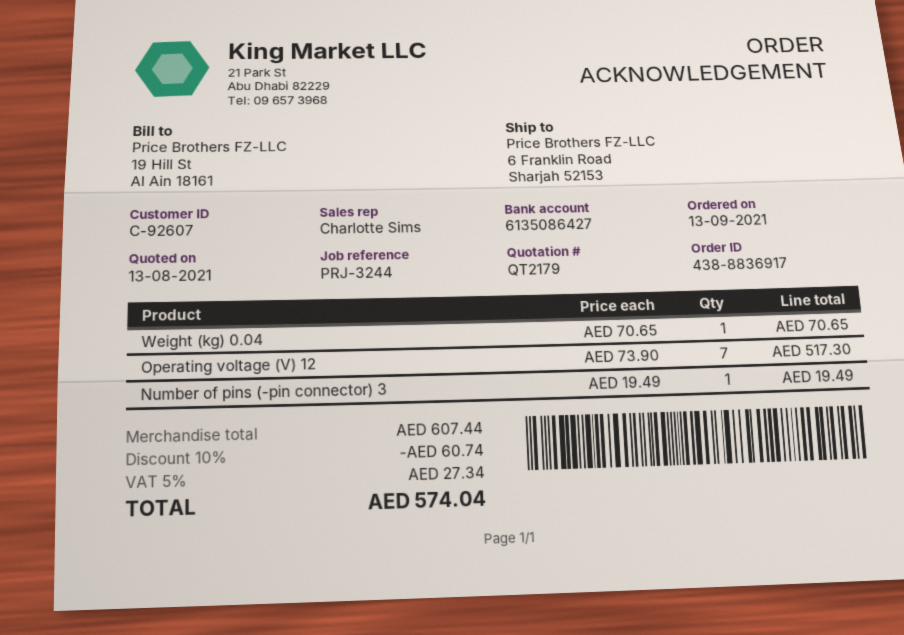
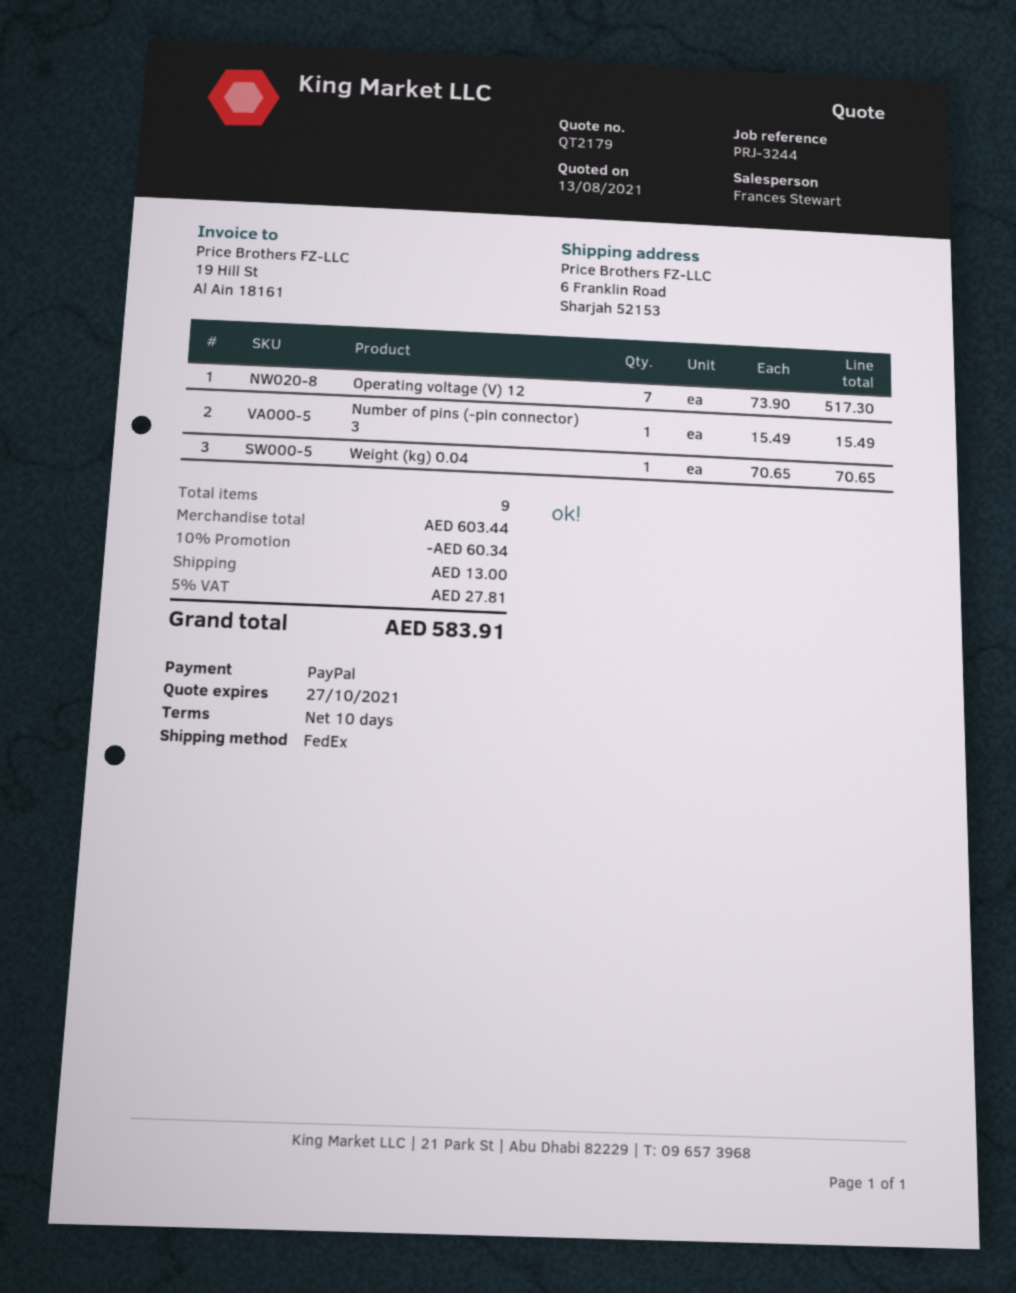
sales rep: Charlotte Sims -> Frances Stewart
Number of pins (-pin connector) 3: 1 x 19.49 = 19.49 -> 1 x 15.49 = 15.49
subtotal: 607.44 -> 603.44
discount: 10% = 60.74 -> 10% = 60.34
shipping: none -> 13.00
tax: 5% = 27.34 -> 5% = 27.81
total: 574.04 -> 583.91

